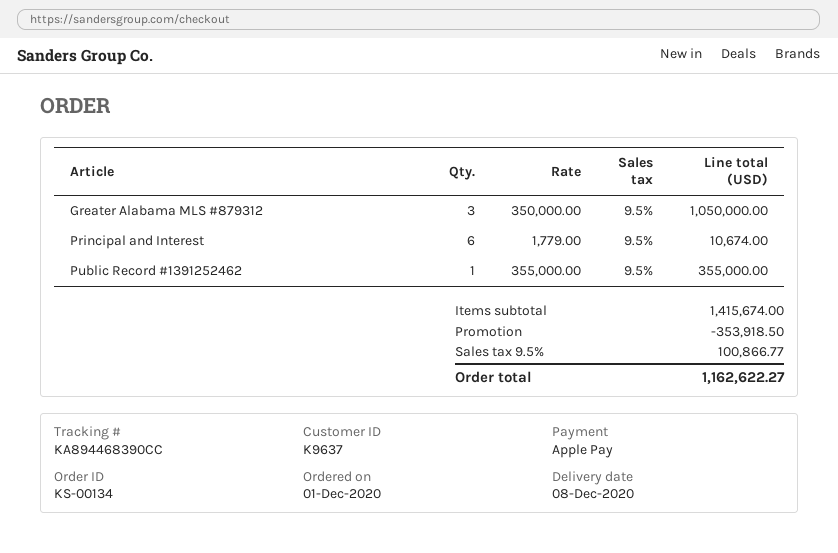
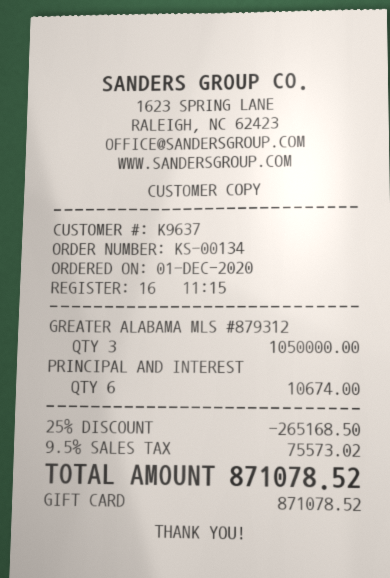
payment method: Apple Pay -> gift card
Public Record #1391252462: 1 for 355000.00 -> none
discount: 353918.50 -> 265168.50
tax: 9.5% = 100866.77 -> 9.5% = 75573.02
total: 1162622.27 -> 871078.52

